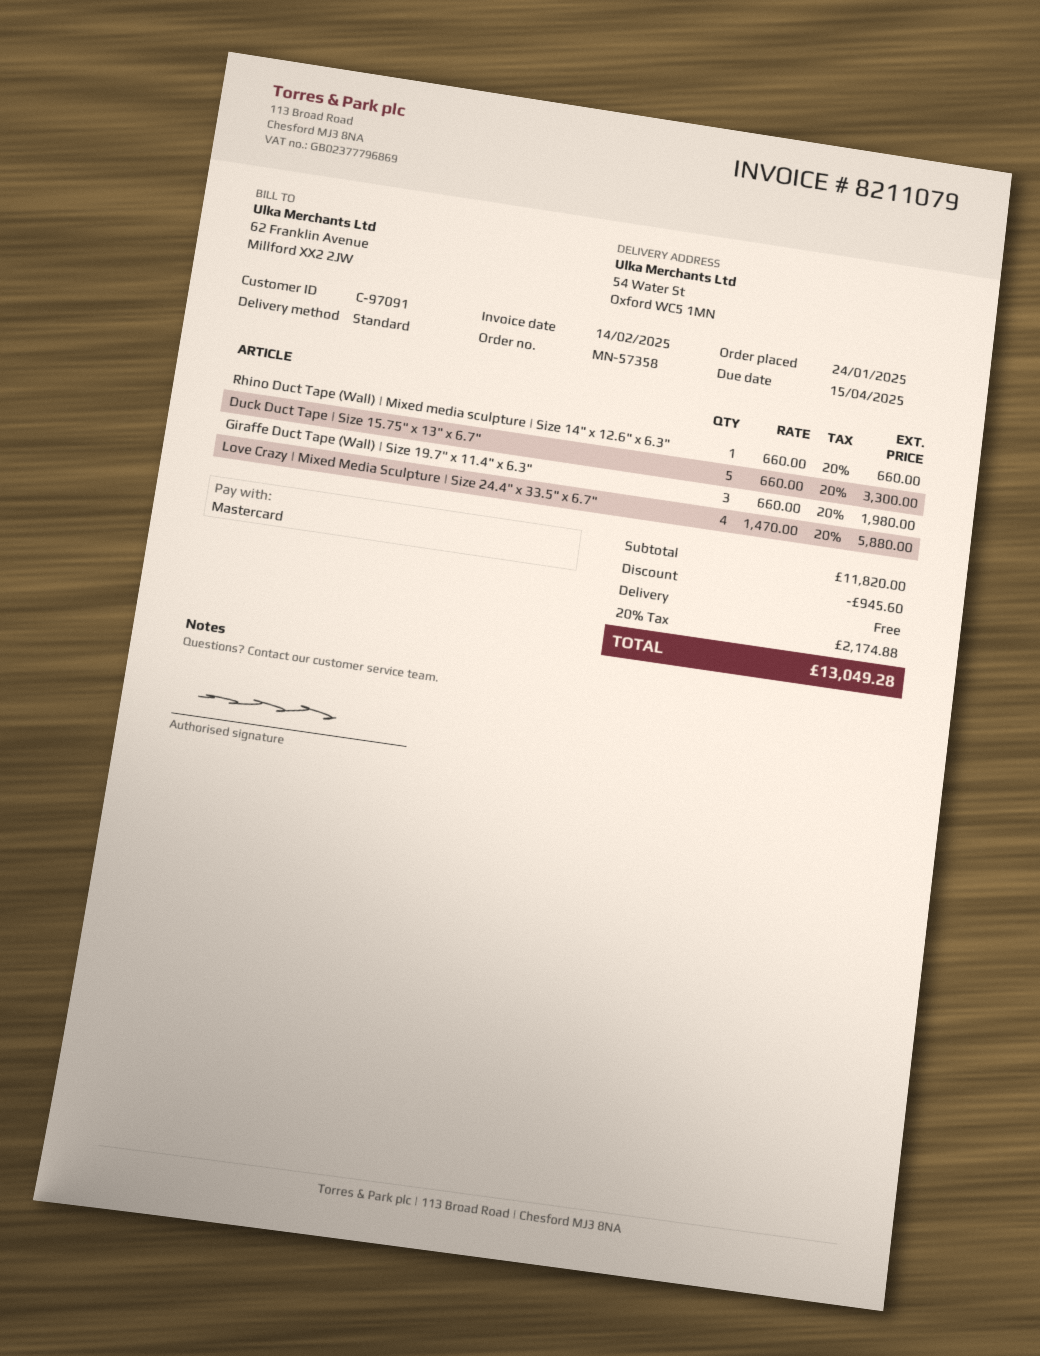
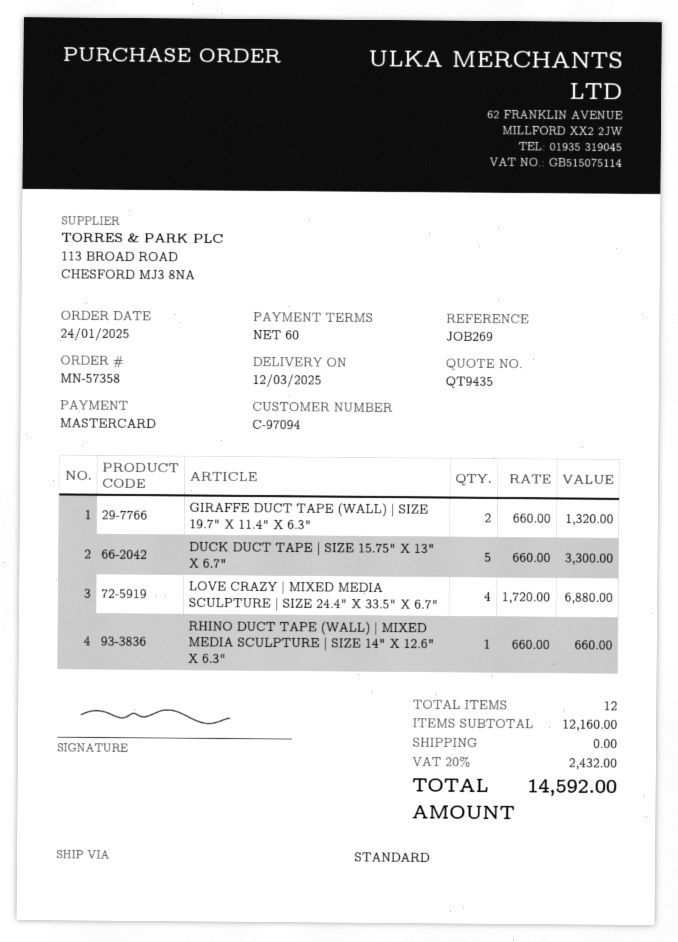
customer number: C-97091 -> C-97094
Giraffe Duct Tape (Wall) | Size 19.7" x 11.4" x 6.3": 3 x 660.00 = 1980.00 -> 2 x 660.00 = 1320.00
Love Crazy | Mixed Media Sculpture | Size 24.4" x 33.5" x 6.7": 4 x 1470.00 = 5880.00 -> 4 x 1720.00 = 6880.00
subtotal: 11820.00 -> 12160.00
discount: 945.60 -> none
tax: 20% = 2174.88 -> 20% = 2432.00
total: 13049.28 -> 14592.00

